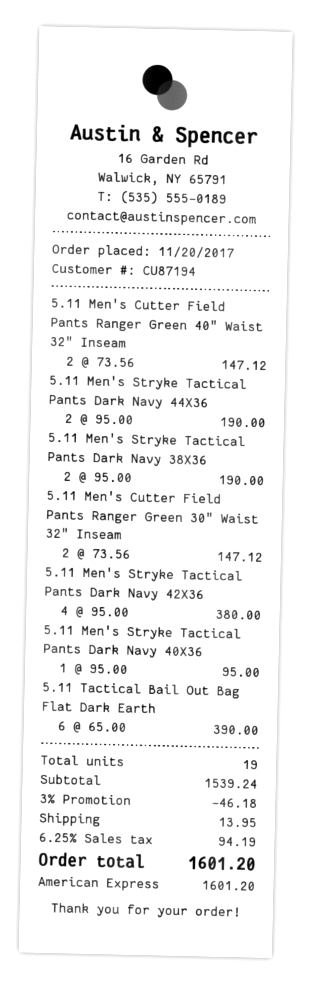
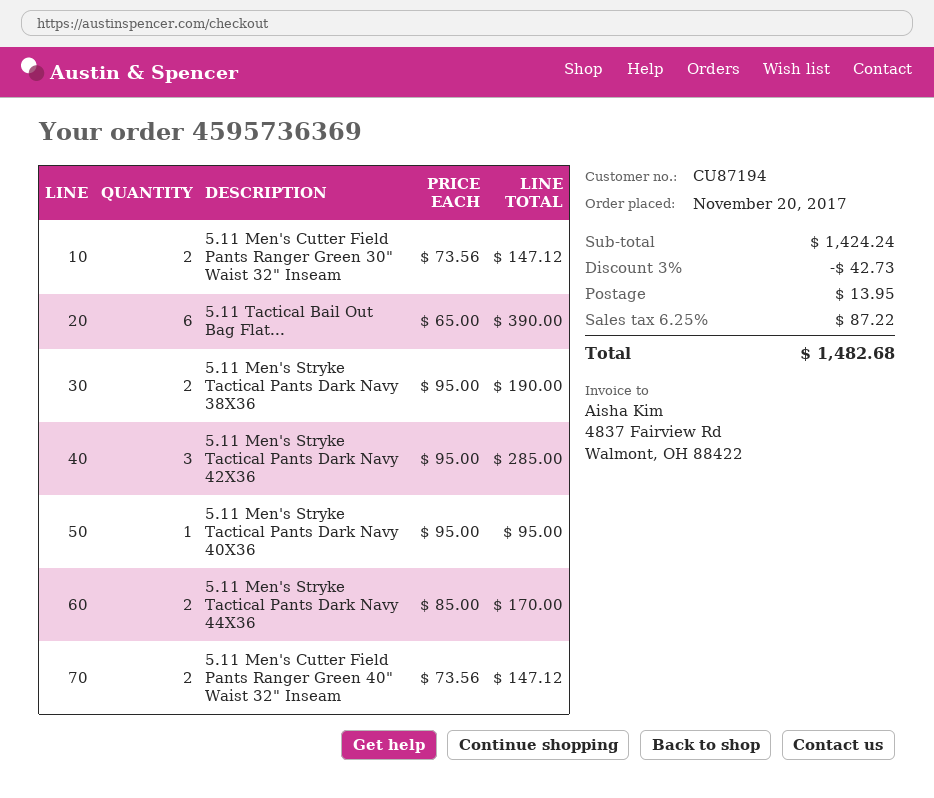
5.11 Men's Stryke Tactical Pants Dark Navy 44X36: 2 x 95.00 = 190.00 -> 2 x 85.00 = 170.00
5.11 Men's Stryke Tactical Pants Dark Navy 42X36: 4 x 95.00 = 380.00 -> 3 x 95.00 = 285.00
subtotal: 1539.24 -> 1424.24
discount: 3% = 46.18 -> 3% = 42.73
tax: 6.25% = 94.19 -> 6.25% = 87.22
total: 1601.20 -> 1482.68

